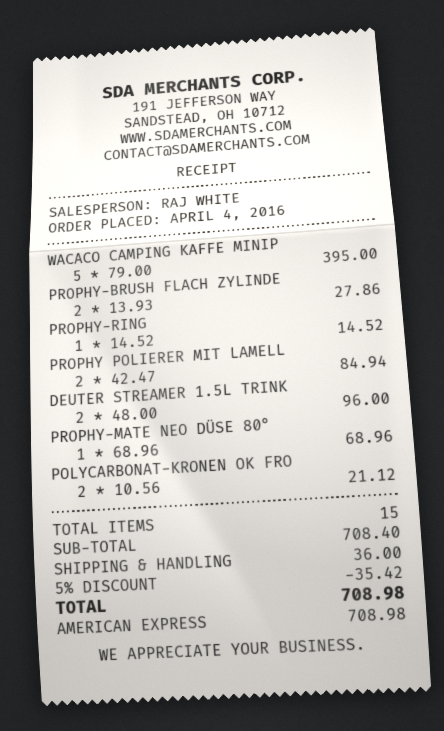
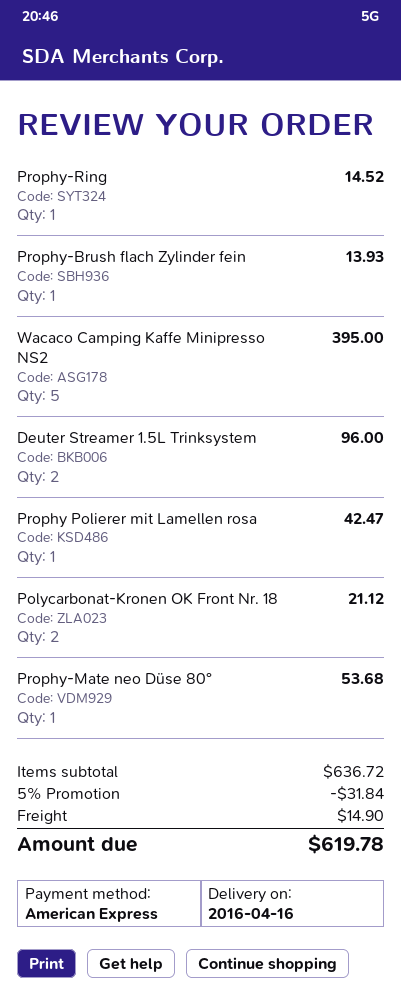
PROPHY-BRUSH FLACH ZYLINDE: 2 for 27.86 -> 1 for 13.93
PROPHY POLIERER MIT LAMELL: 2 for 84.94 -> 1 for 42.47
PROPHY-MATE NEO DÜSE 80°: 1 for 68.96 -> 1 for 53.68
subtotal: 708.40 -> 636.72
discount: 5% = 35.42 -> 5% = 31.84
shipping: 36.00 -> 14.90
total: 708.98 -> 619.78

